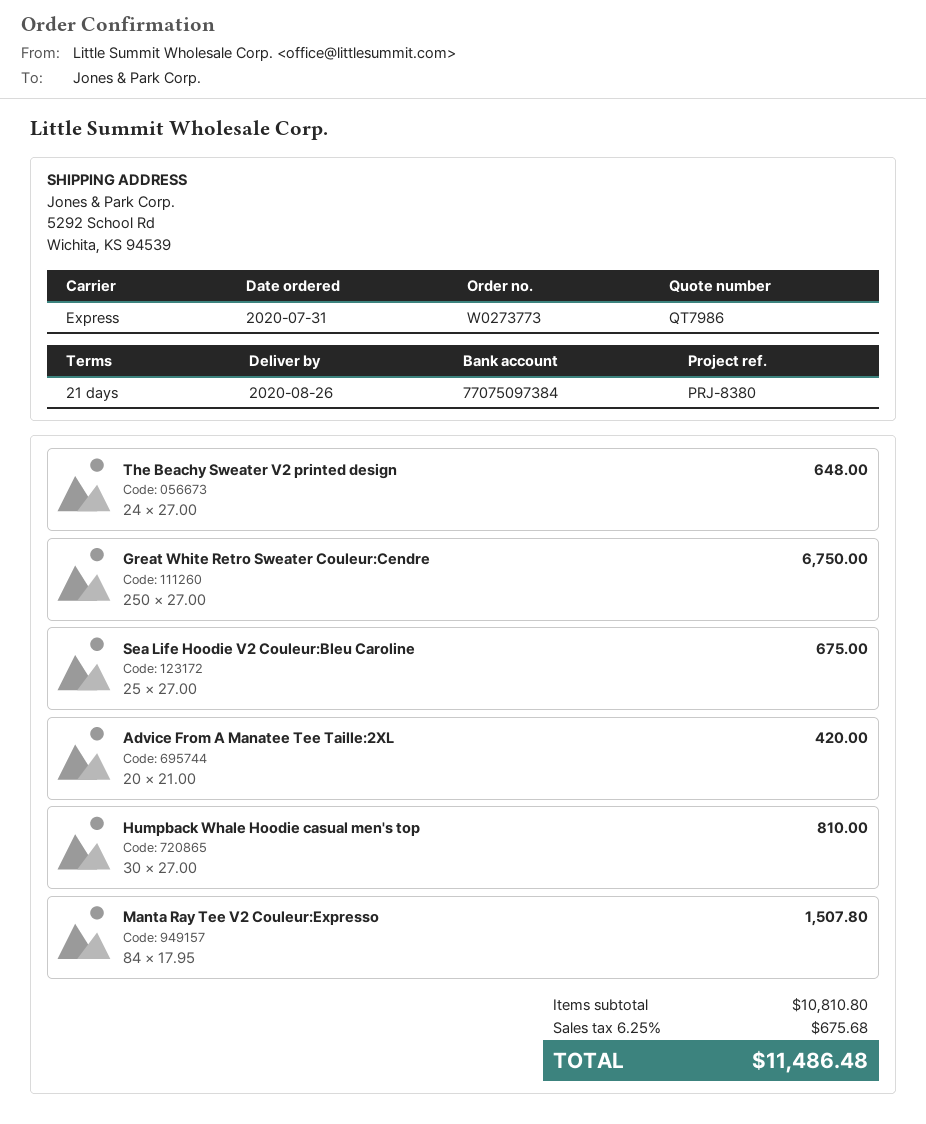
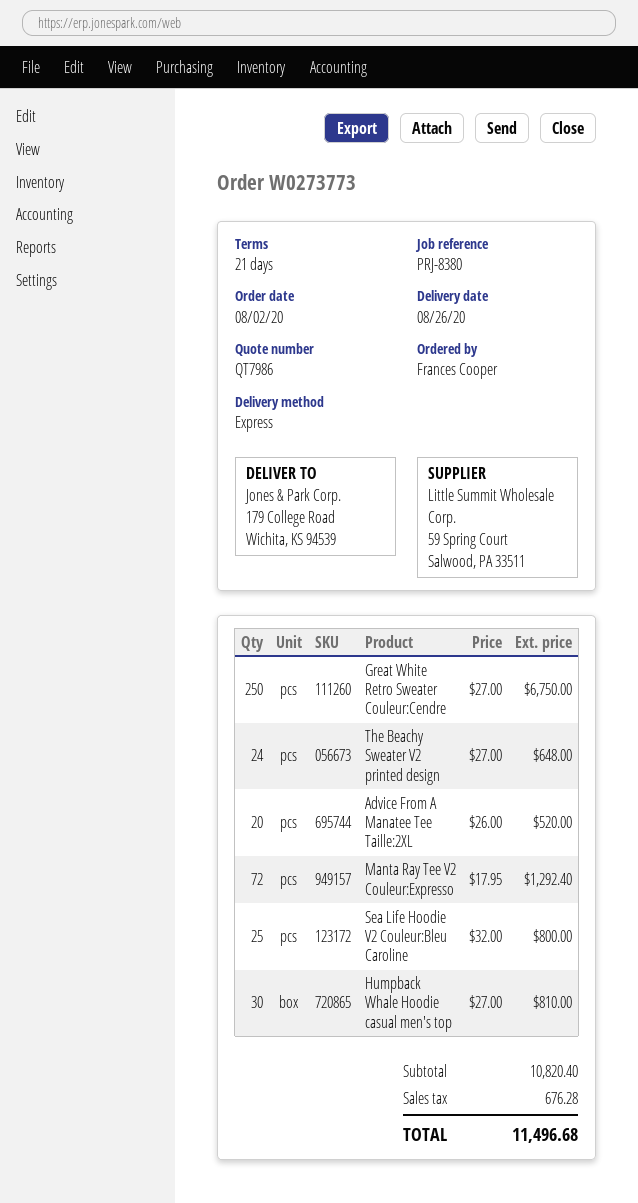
order date: 2020-07-31 -> 2020-08-02
ship to: 5292 School Rd, Wichita, KS 94539 -> 179 College Road, Wichita, KS 94539
Sea Life Hoodie V2 Couleur:Bleu Caroline: 25 x 27.00 = 675.00 -> 25 x 32.00 = 800.00
Advice From A Manatee Tee Taille:2XL: 20 x 21.00 = 420.00 -> 20 x 26.00 = 520.00
Manta Ray Tee V2 Couleur:Expresso: 84 x 17.95 = 1507.80 -> 72 x 17.95 = 1292.40
subtotal: 10810.80 -> 10820.40
tax: 675.68 -> 676.28
total: 11486.48 -> 11496.68

